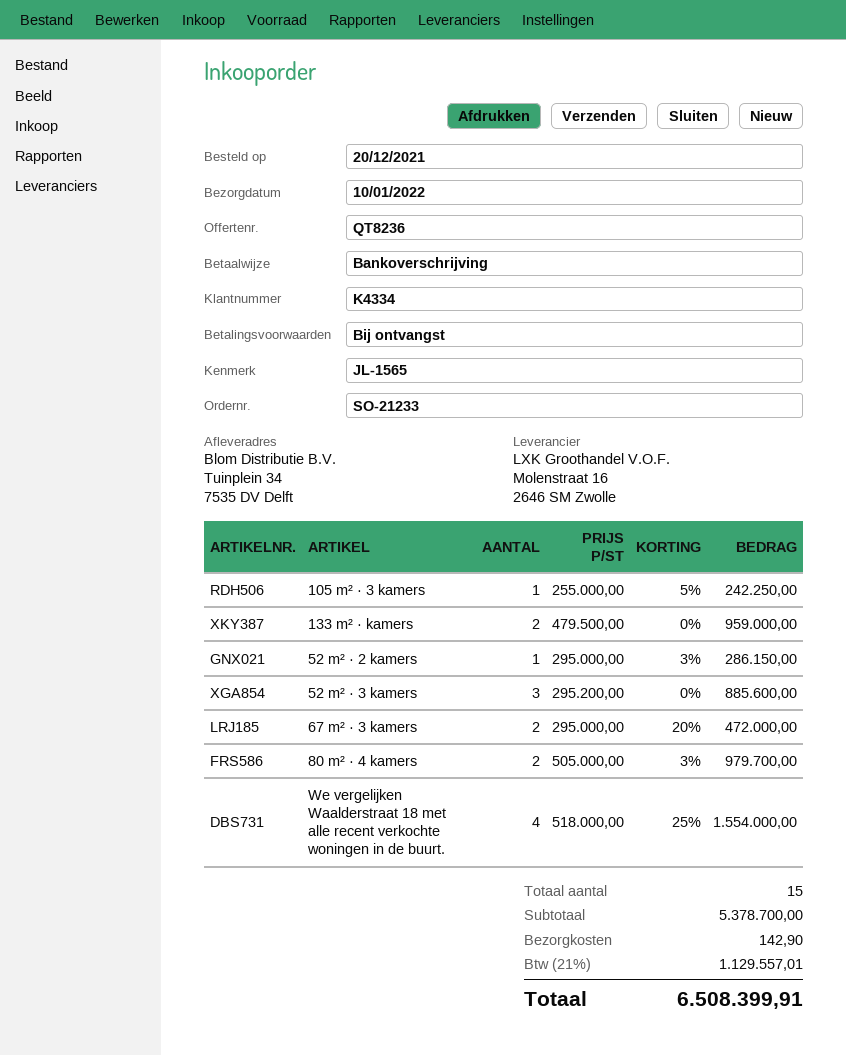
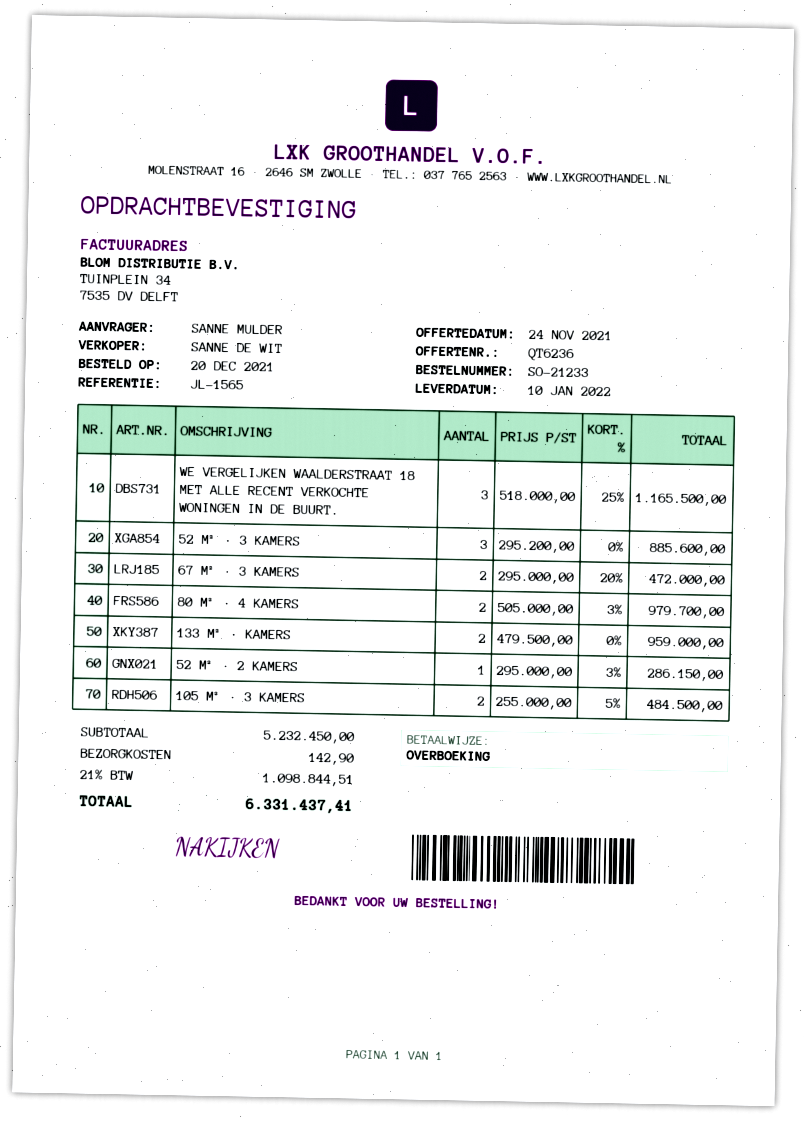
quote number: QT8236 -> QT6236
105 m² · 3 kamers: 1 x 255000.00 - 5% = 242250.00 -> 2 x 255000.00 - 5% = 484500.00
We vergelijken Waalderstraat 18 met alle recent verkochte woningen in de buurt.: 4 x 518000.00 - 25% = 1554000.00 -> 3 x 518000.00 - 25% = 1165500.00
subtotal: 5378700.00 -> 5232450.00
tax: 21% = 1129557.01 -> 21% = 1098844.51
total: 6508399.91 -> 6331437.41

